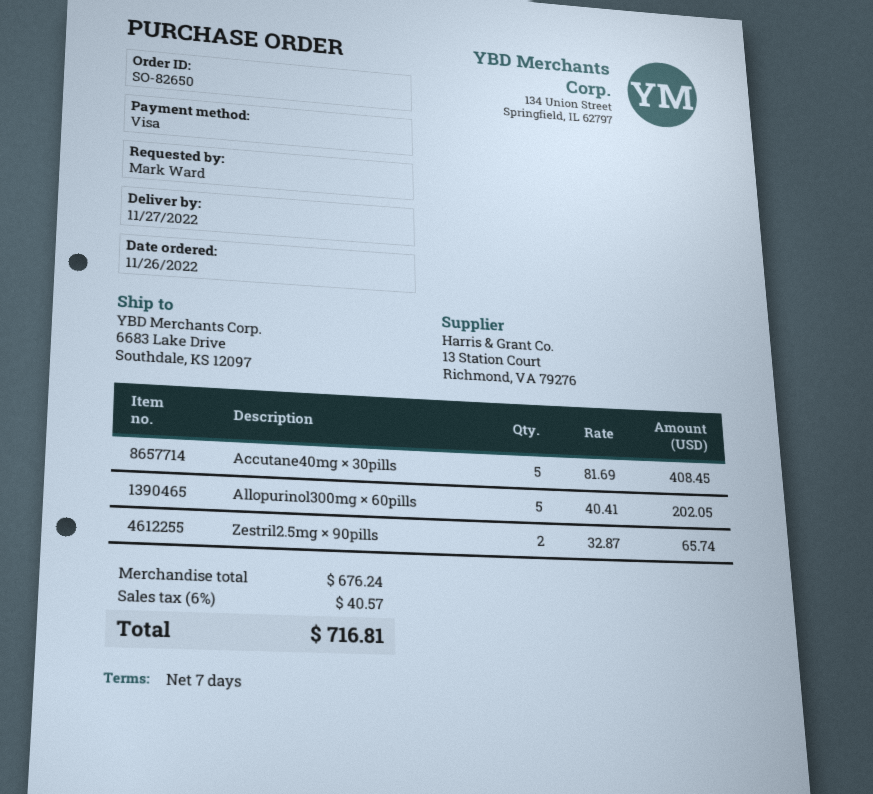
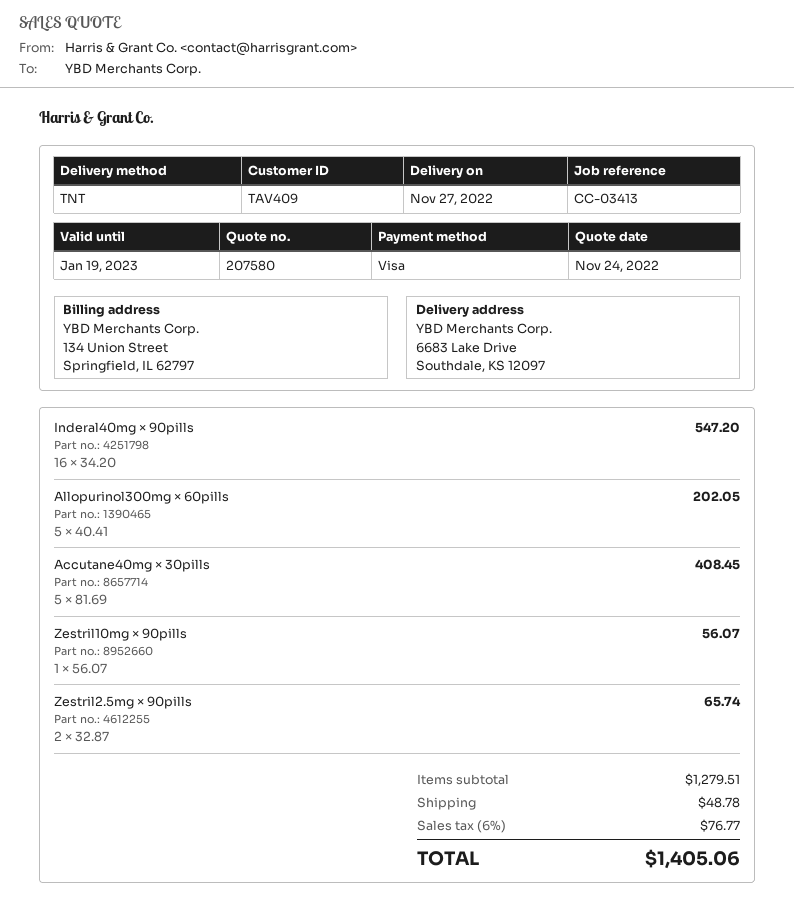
Inderal40mg × 90pills: none -> 16 x 34.20 = 547.20
Zestril10mg × 90pills: none -> 1 x 56.07 = 56.07
subtotal: 676.24 -> 1279.51
shipping: none -> 48.78
tax: 6% = 40.57 -> 6% = 76.77
total: 716.81 -> 1405.06

